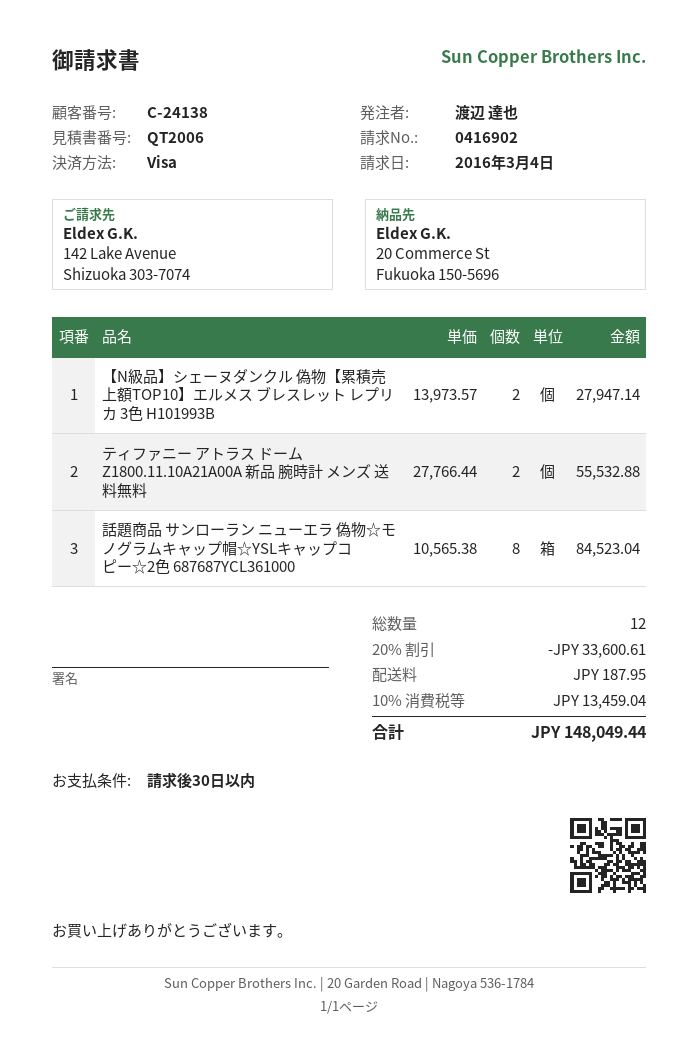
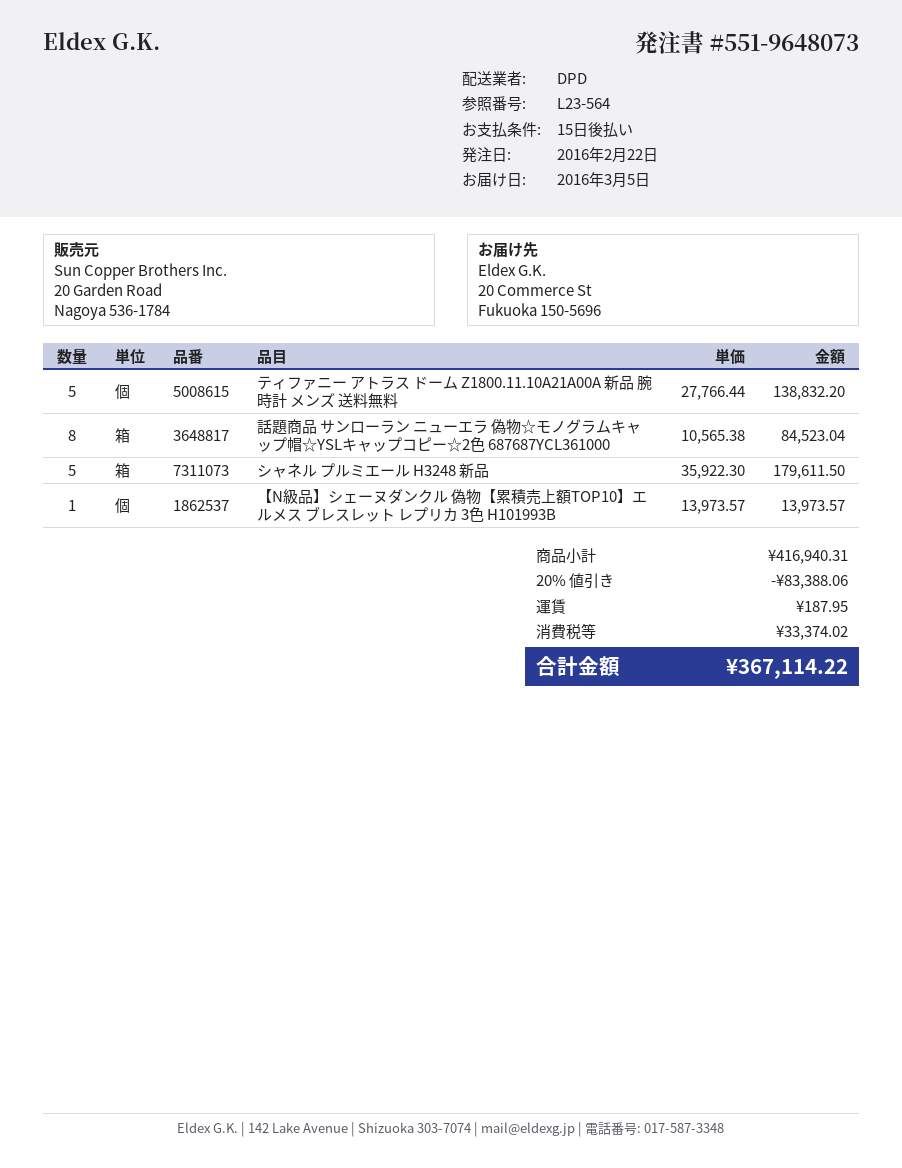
payment terms: 30 days -> 15 days
【N級品】シェーヌダンクル 偽物【累積売上額TOP10】エルメス ブレスレット レプリカ 3色 H101993B: 2 x 13973.57 = 27947.14 -> 1 x 13973.57 = 13973.57
ティファニー アトラス ドーム Z1800.11.10A21A00A 新品 腕時計 メンズ 送料無料: 2 x 27766.44 = 55532.88 -> 5 x 27766.44 = 138832.20
シャネル プルミエール H3248 新品: none -> 5 x 35922.30 = 179611.50
discount: 20% = 33600.61 -> 20% = 83388.06
tax: 13459.04 -> 33374.02
total: 148049.44 -> 367114.22

